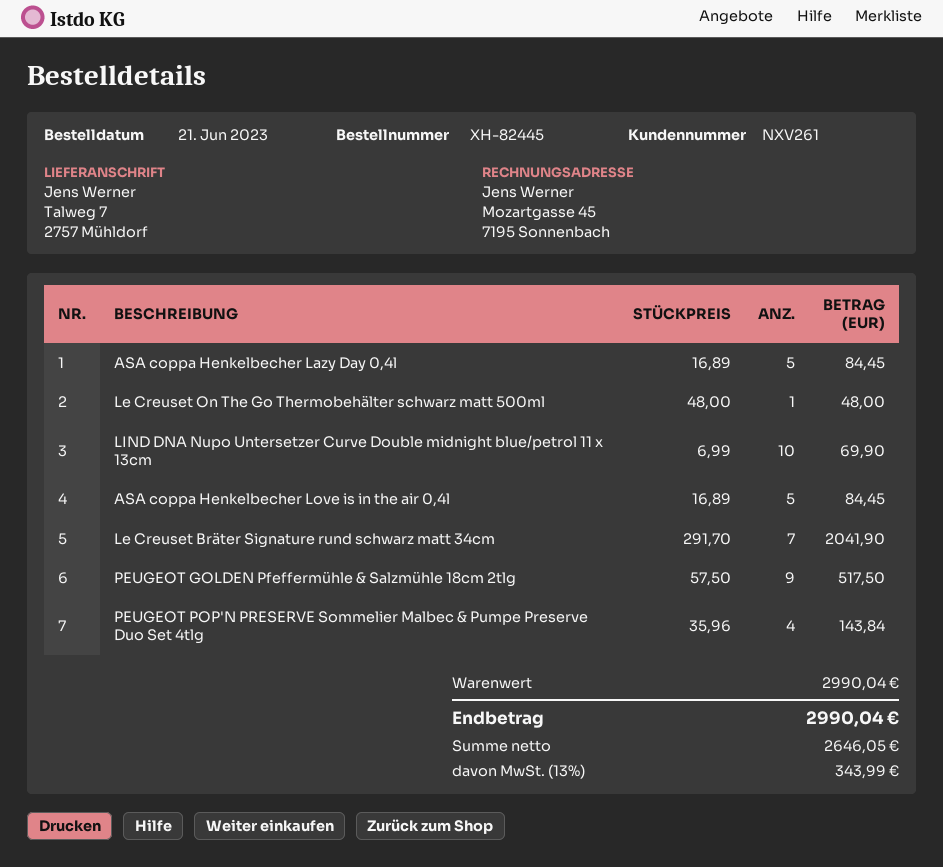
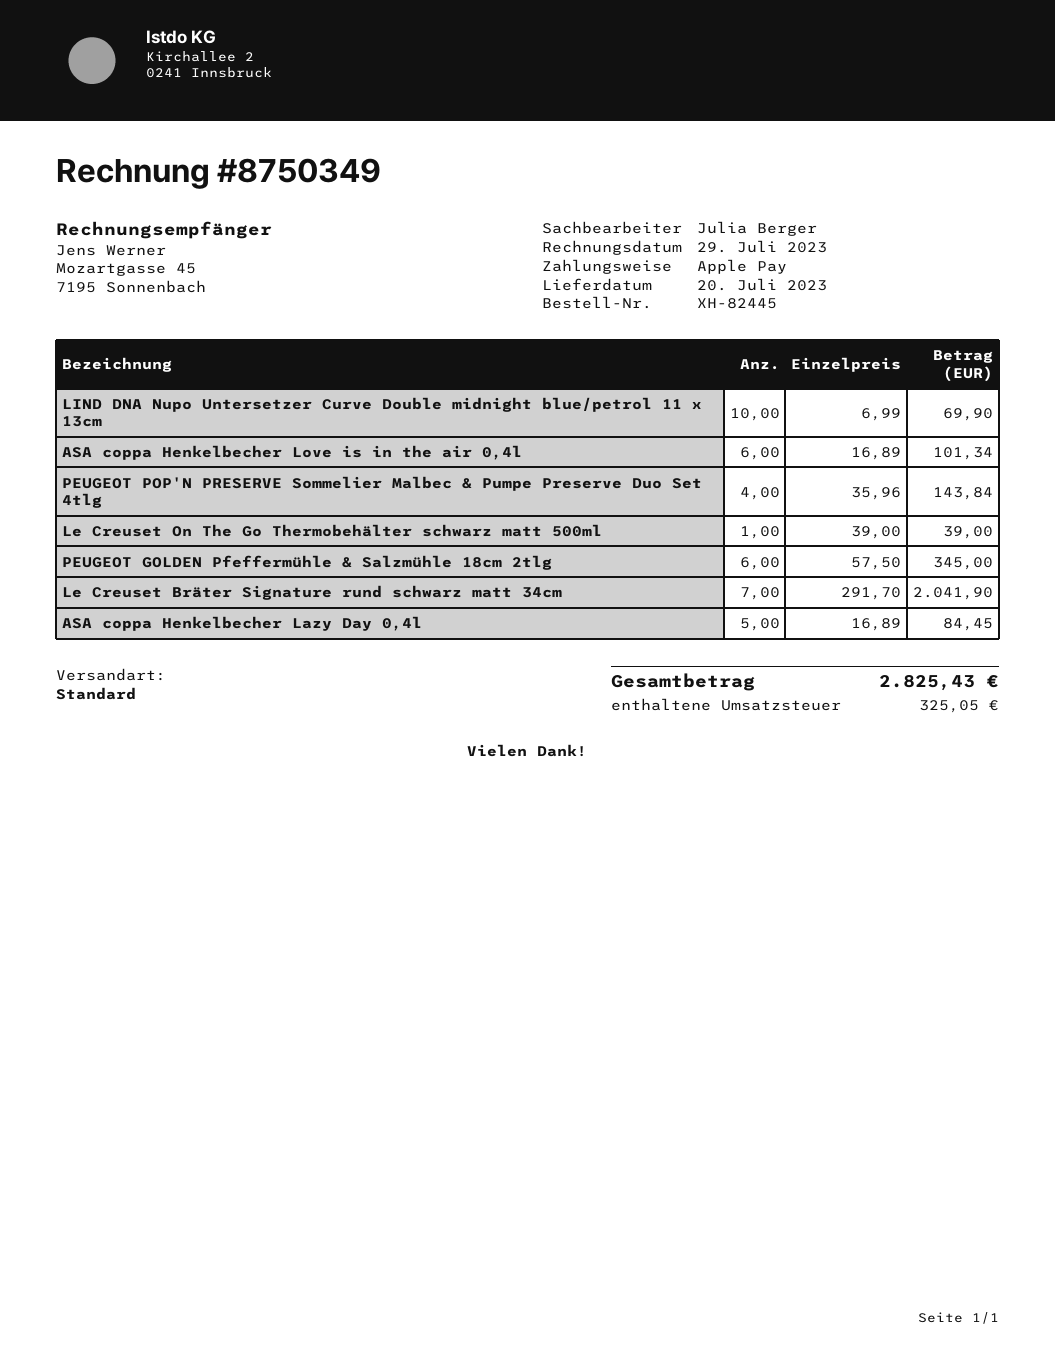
Le Creuset On The Go Thermobehälter schwarz matt 500ml: 1 x 48.00 = 48.00 -> 1 x 39.00 = 39.00
ASA coppa Henkelbecher Love is in the air 0,4l: 5 x 16.89 = 84.45 -> 6 x 16.89 = 101.34
PEUGEOT GOLDEN Pfeffermühle & Salzmühle 18cm 2tlg: 9 x 57.50 = 517.50 -> 6 x 57.50 = 345.00
tax: 343.99 -> 325.05
total: 2990.04 -> 2825.43

